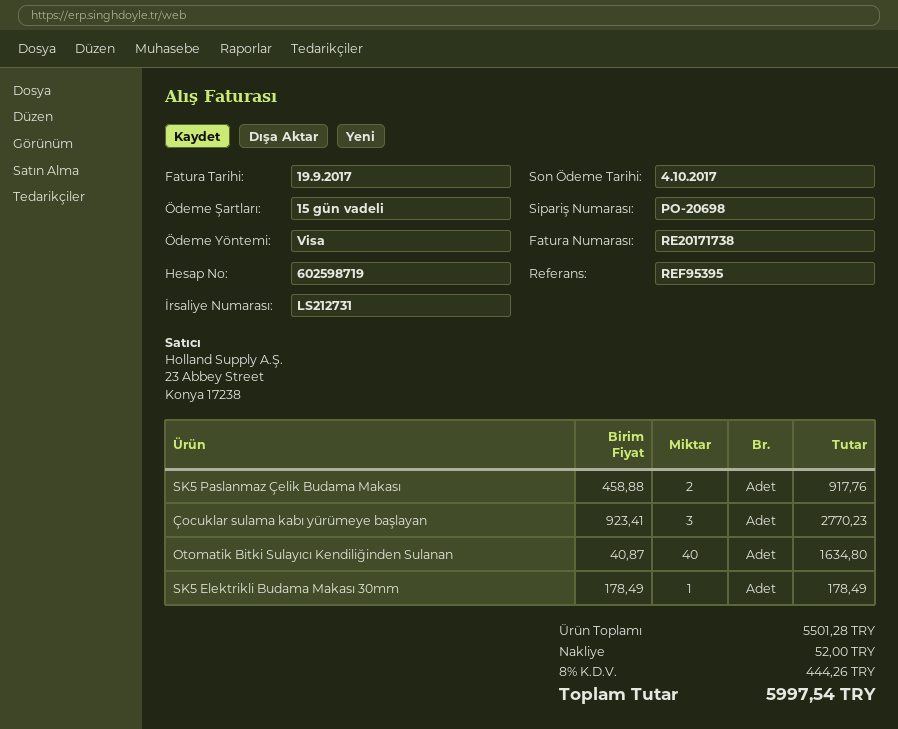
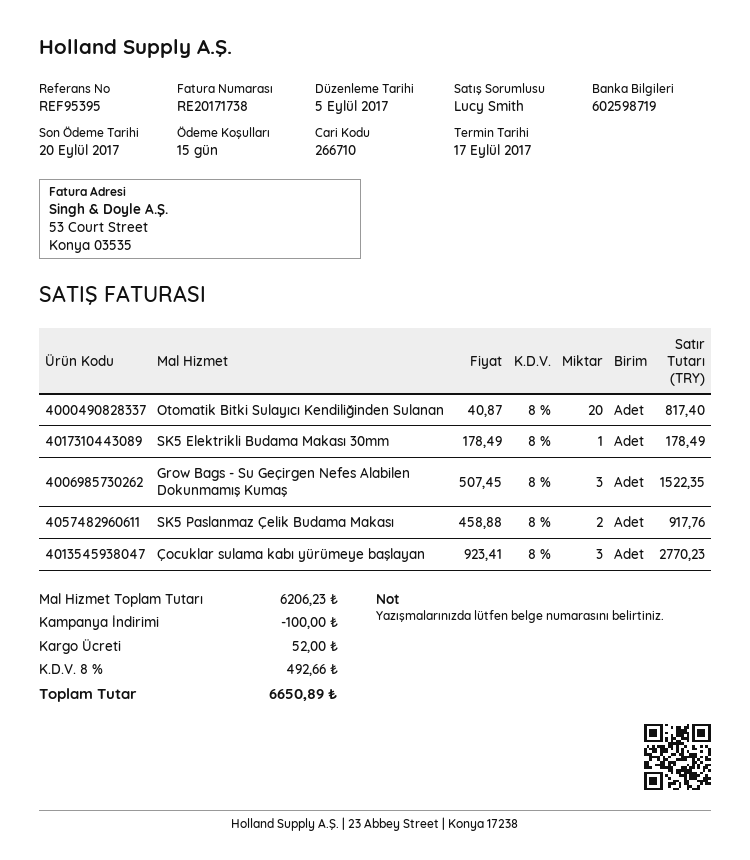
invoice date: 2017-09-19 -> 2017-09-05
due date: 2017-10-04 -> 2017-09-20
Otomatik Bitki Sulayıcı Kendiliğinden Sulanan: 40 x 40.87 = 1634.80 -> 20 x 40.87 = 817.40
Grow Bags - Su Geçirgen Nefes Alabilen Dokunmamış Kumaş: none -> 3 x 507.45 = 1522.35
subtotal: 5501.28 -> 6206.23
discount: none -> 100.00
tax: 8% = 444.26 -> 8% = 492.66
total: 5997.54 -> 6650.89

